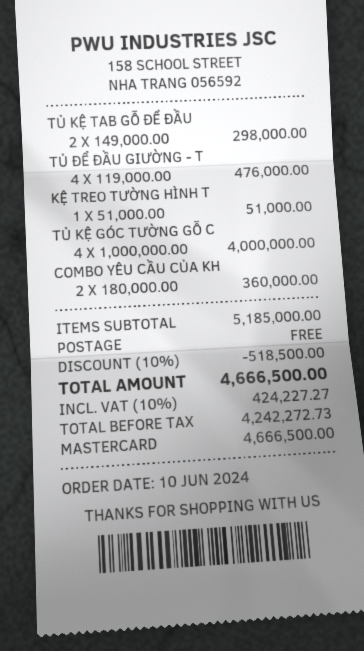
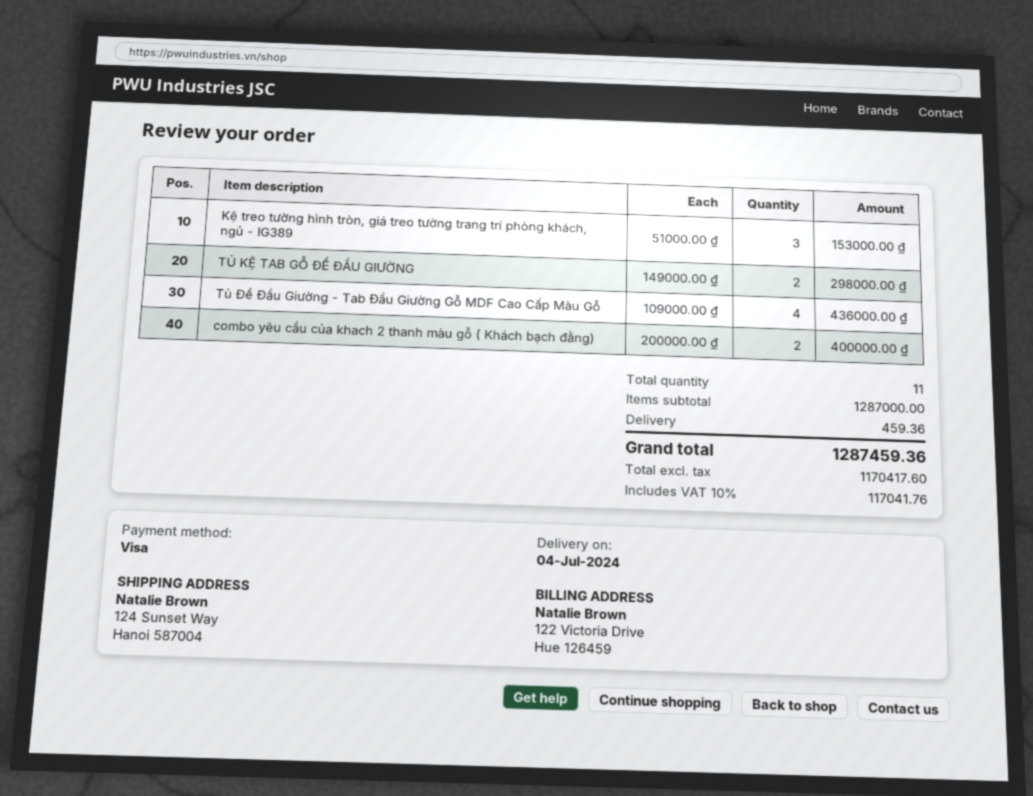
payment method: Mastercard -> Visa
TỦ ĐỂ ĐẦU GIƯỜNG - T: 4 x 119000.00 = 476000.00 -> 4 x 109000.00 = 436000.00
KỆ TREO TƯỜNG HÌNH T: 1 x 51000.00 = 51000.00 -> 3 x 51000.00 = 153000.00
TỦ KỆ GÓC TƯỜNG GỖ C: 4 x 1000000.00 = 4000000.00 -> none
COMBO YÊU CẦU CỦA KH: 2 x 180000.00 = 360000.00 -> 2 x 200000.00 = 400000.00
subtotal: 5185000.00 -> 1287000.00
discount: 10% = 518500.00 -> none
shipping: 0.00 -> 459.36
net: 4242272.73 -> 1170417.60
tax: 10% = 424227.27 -> 10% = 117041.76
total: 4666500.00 -> 1287459.36

